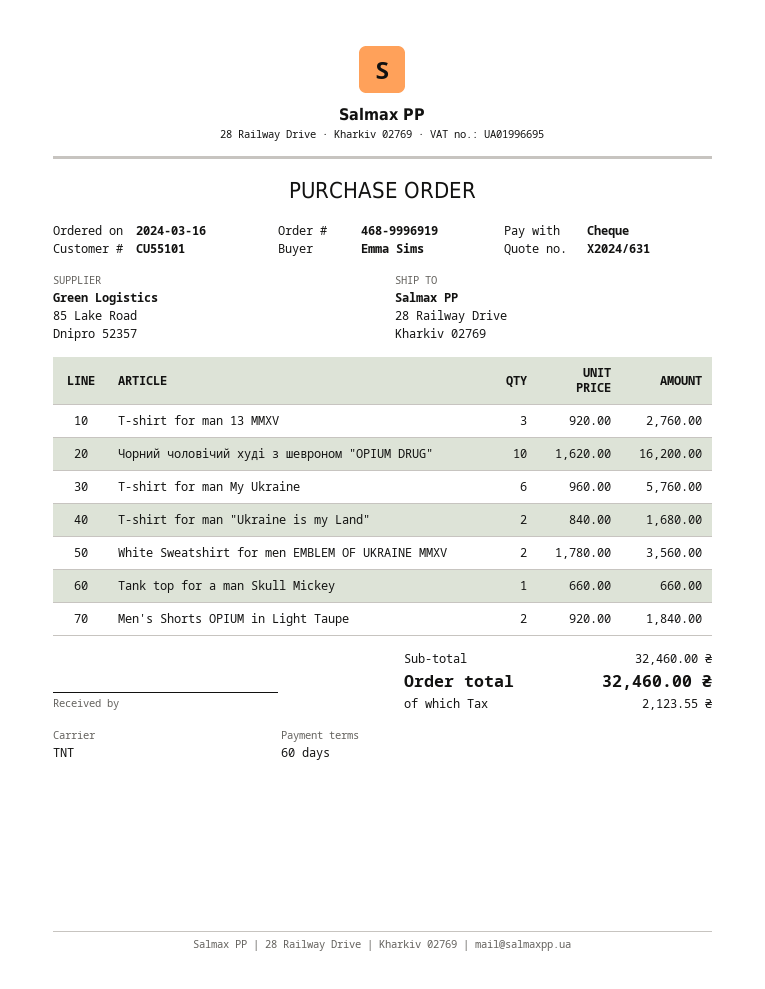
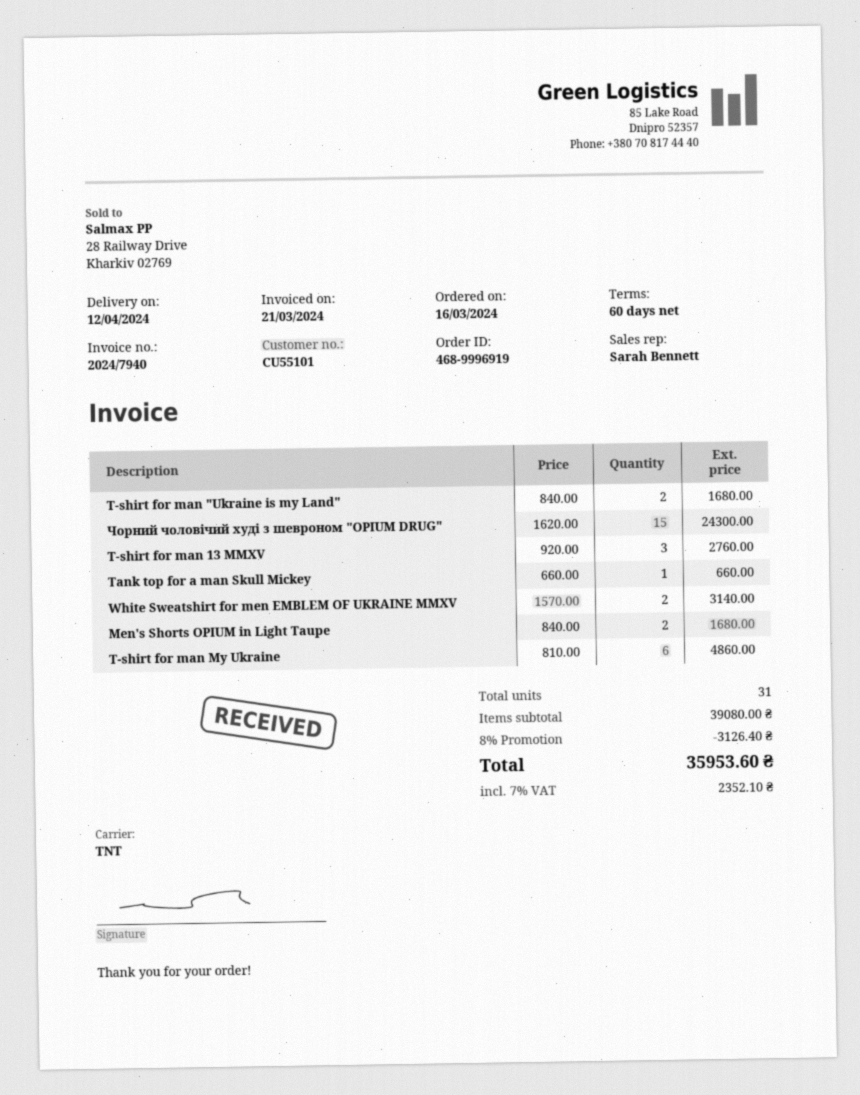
Чорний чоловічий худі з шевроном "OPIUM DRUG": 10 x 1620.00 = 16200.00 -> 15 x 1620.00 = 24300.00
T-shirt for man My Ukraine: 6 x 960.00 = 5760.00 -> 6 x 810.00 = 4860.00
White Sweatshirt for men EMBLEM OF UKRAINE MMXV: 2 x 1780.00 = 3560.00 -> 2 x 1570.00 = 3140.00
Men's Shorts OPIUM in Light Taupe: 2 x 920.00 = 1840.00 -> 2 x 840.00 = 1680.00
subtotal: 32460.00 -> 39080.00
discount: none -> 8% = 3126.40
tax: 2123.55 -> 2352.10
total: 32460.00 -> 35953.60

